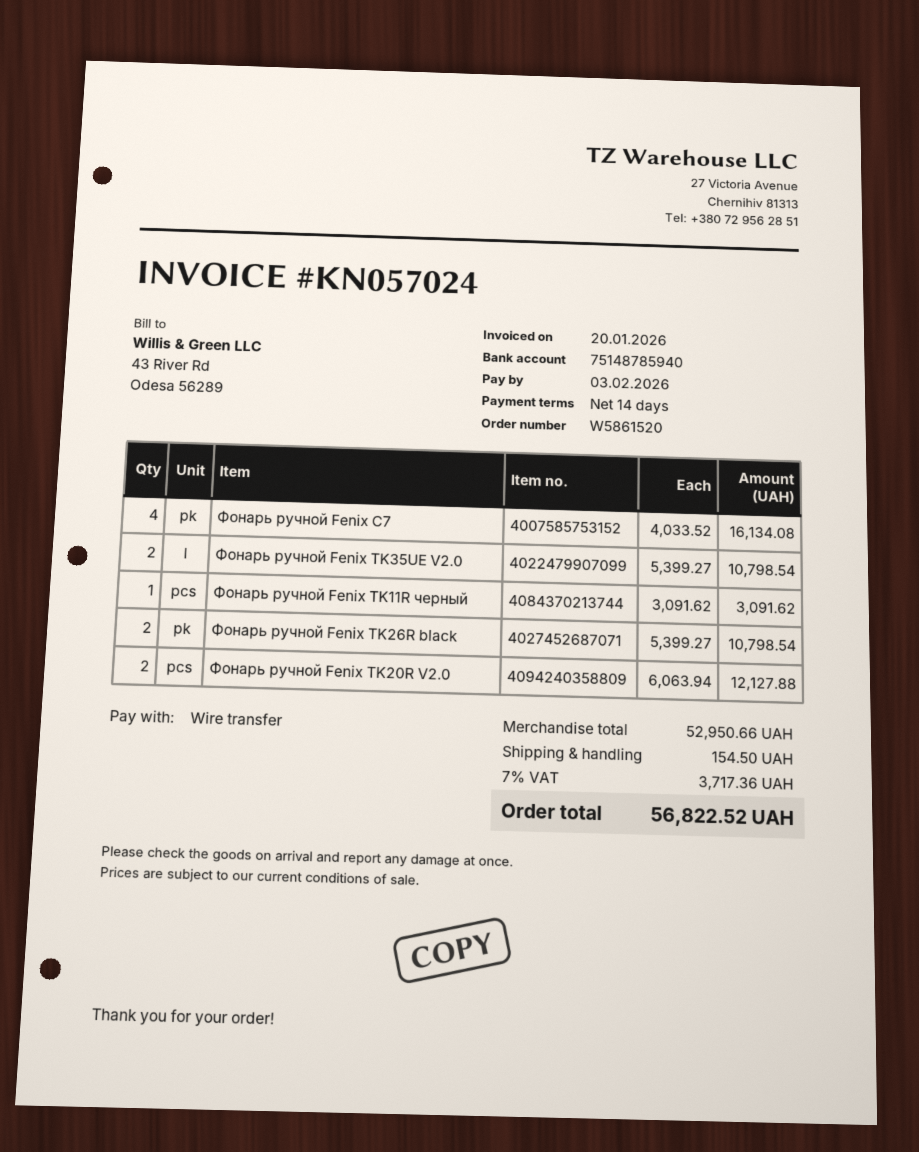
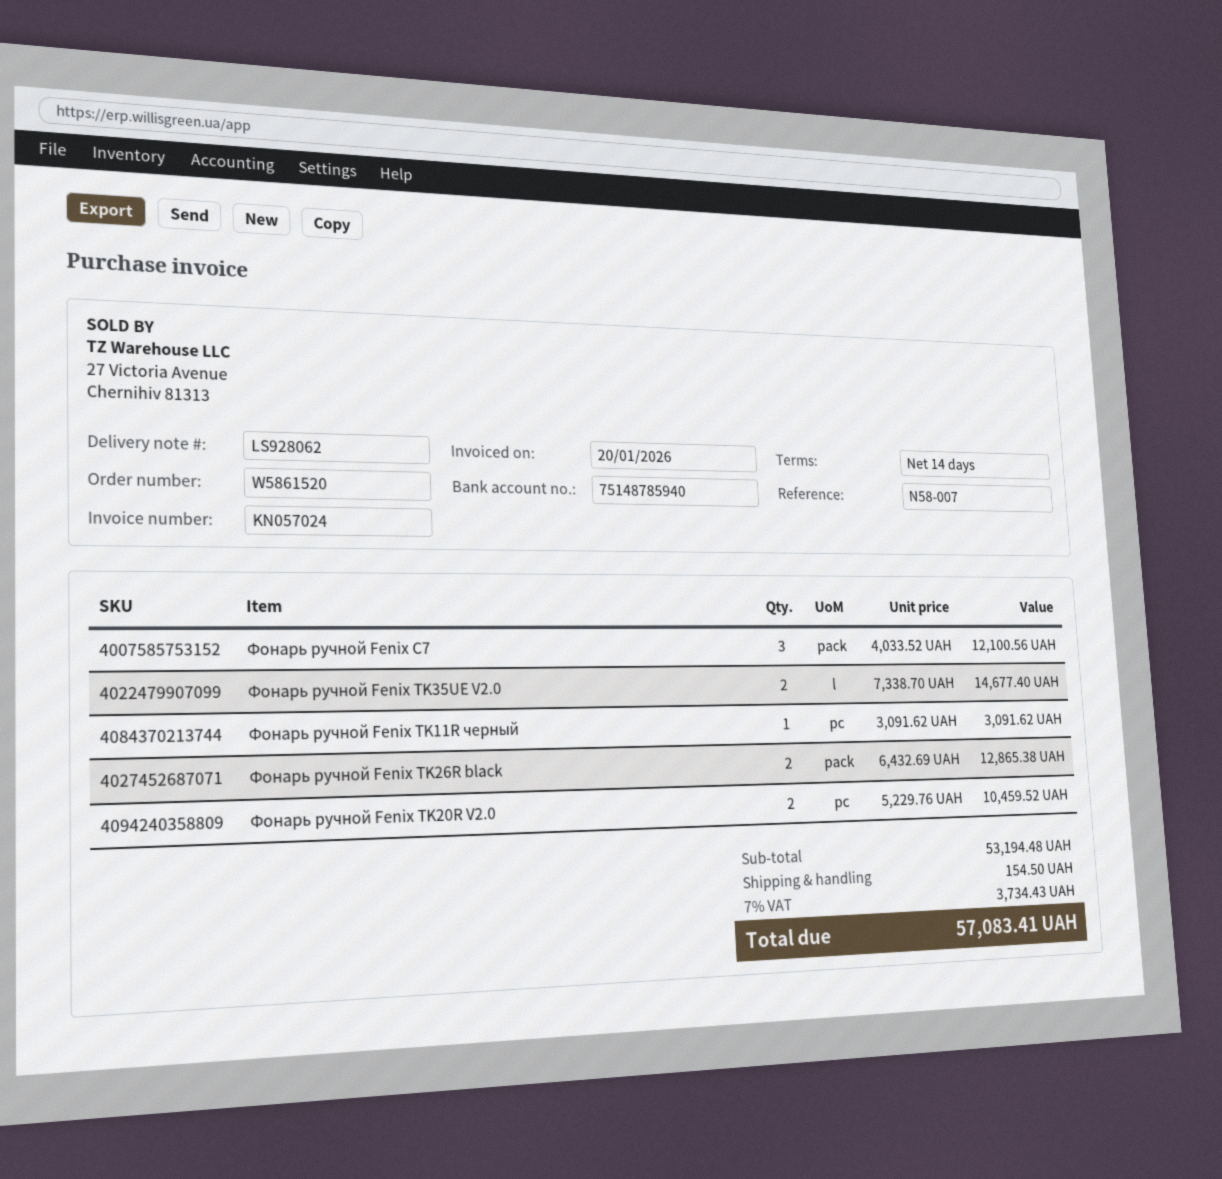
Фонарь ручной Fenix C7: 4 x 4033.52 = 16134.08 -> 3 x 4033.52 = 12100.56
Фонарь ручной Fenix TK35UE V2.0: 2 x 5399.27 = 10798.54 -> 2 x 7338.70 = 14677.40
Фонарь ручной Fenix TK26R black: 2 x 5399.27 = 10798.54 -> 2 x 6432.69 = 12865.38
Фонарь ручной Fenix TK20R V2.0: 2 x 6063.94 = 12127.88 -> 2 x 5229.76 = 10459.52
subtotal: 52950.66 -> 53194.48
tax: 7% = 3717.36 -> 7% = 3734.43
total: 56822.52 -> 57083.41

